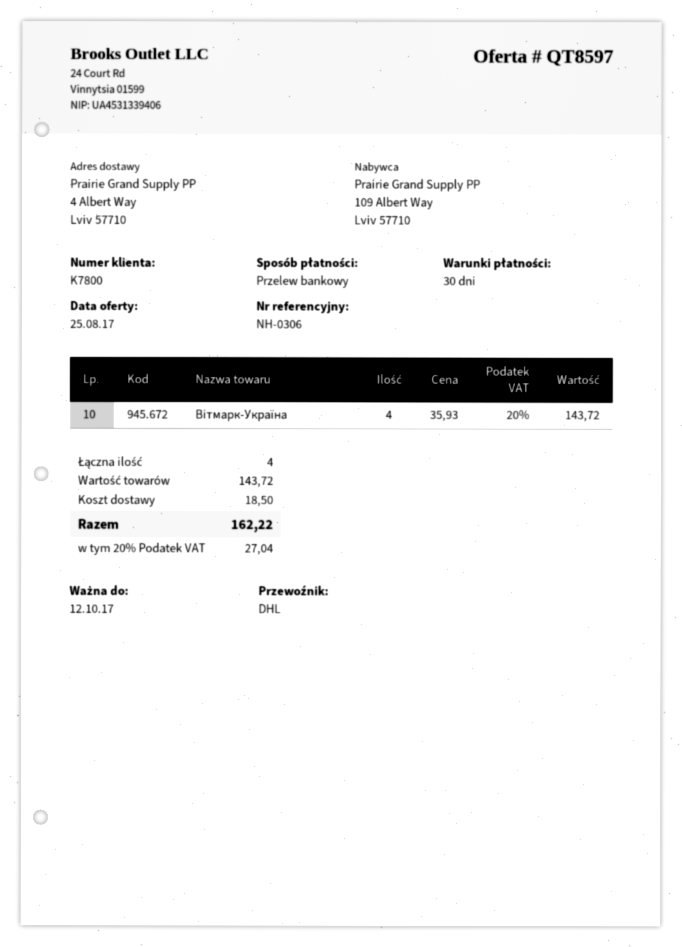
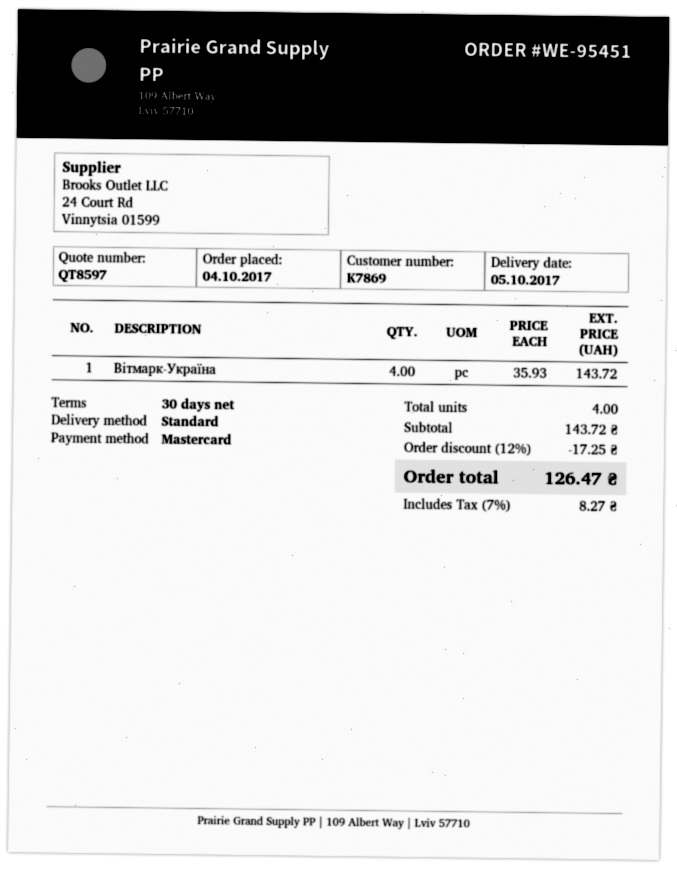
customer number: K7800 -> K7869
payment method: bank transfer -> Mastercard
shipping method: DHL -> standard
discount: none -> 12% = 17.25
shipping: 18.50 -> none
tax: 20% = 27.04 -> 7% = 8.27
total: 162.22 -> 126.47

